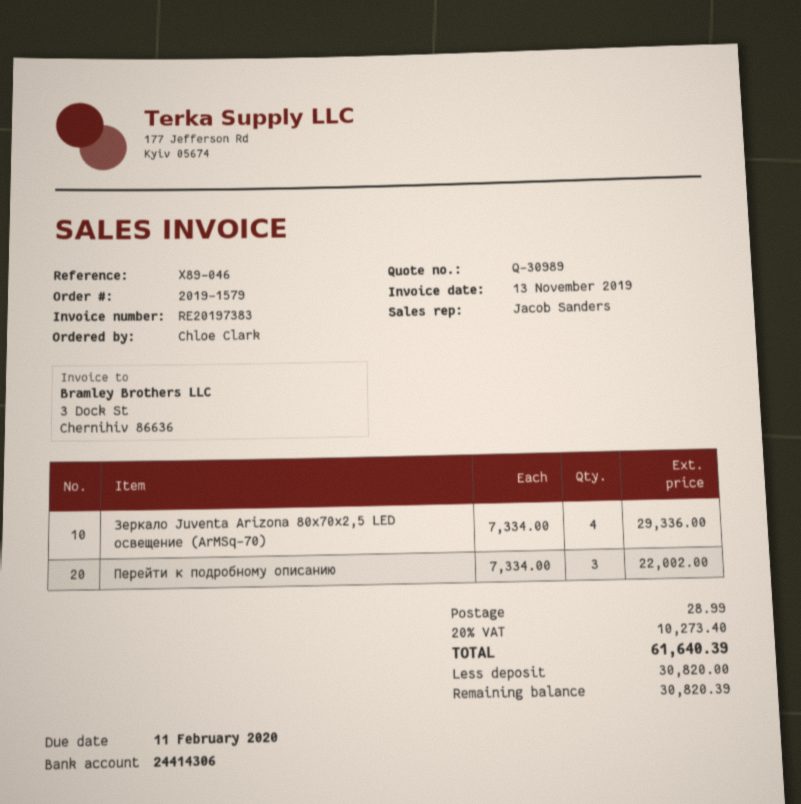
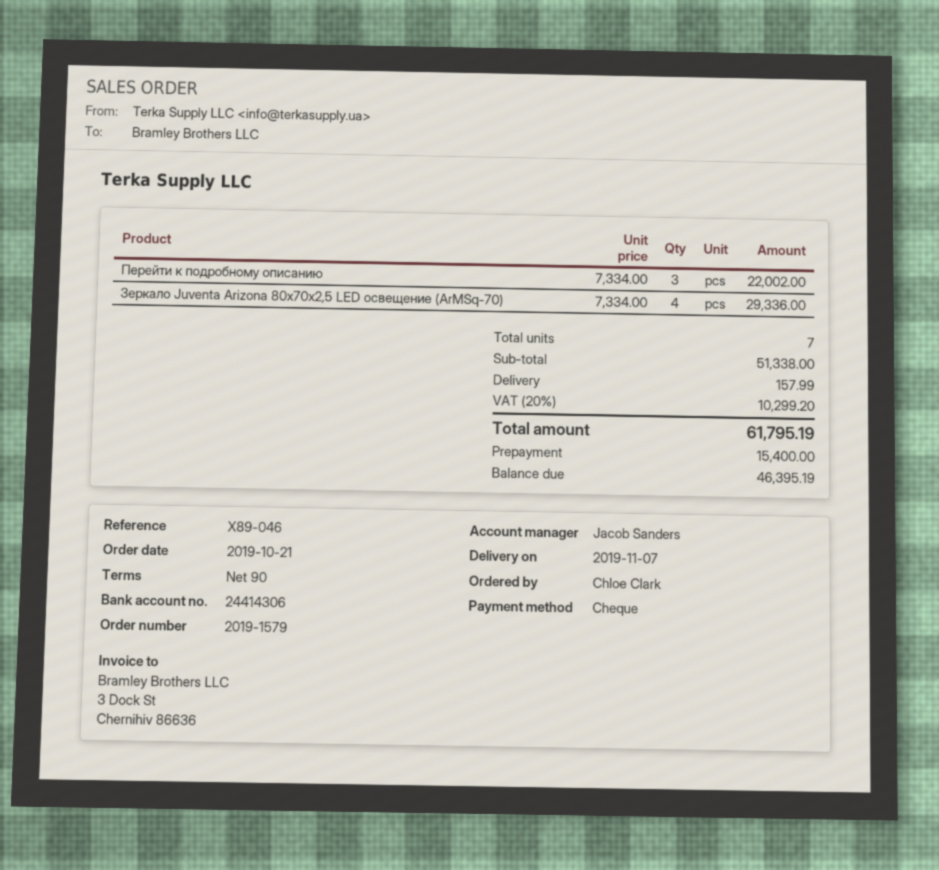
shipping: 28.99 -> 157.99
tax: 20% = 10273.40 -> 20% = 10299.20
total: 61640.39 -> 61795.19
deposit: 30820.00 -> 15400.00
balance: 30820.39 -> 46395.19

